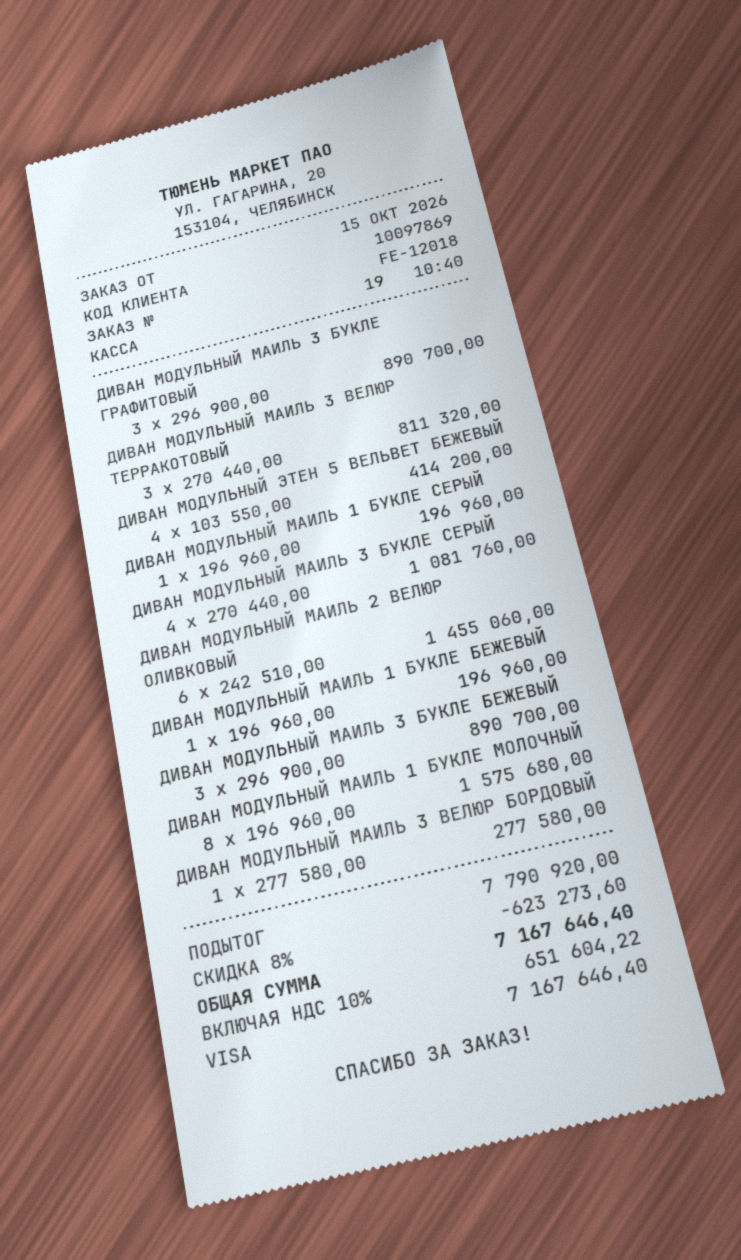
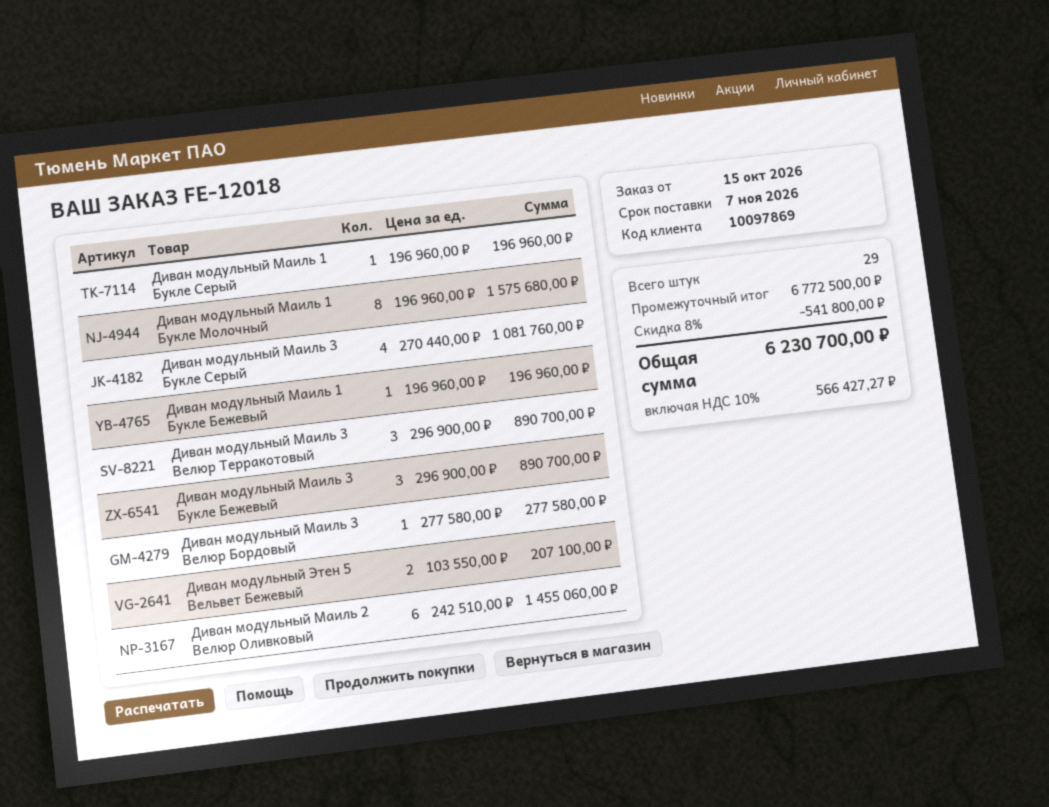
ДИВАН МОДУЛЬНЫЙ МАИЛЬ 3 БУКЛЕ ГРАФИТОВЫЙ: 3 x 296900.00 = 890700.00 -> none
ДИВАН МОДУЛЬНЫЙ МАИЛЬ 3 ВЕЛЮР ТЕРРАКОТОВЫЙ: 3 x 270440.00 = 811320.00 -> 3 x 296900.00 = 890700.00
ДИВАН МОДУЛЬНЫЙ ЭТЕН 5 ВЕЛЬВЕТ БЕЖЕВЫЙ: 4 x 103550.00 = 414200.00 -> 2 x 103550.00 = 207100.00
subtotal: 7790920.00 -> 6772500.00
discount: 8% = 623273.60 -> 8% = 541800.00
tax: 10% = 651604.22 -> 10% = 566427.27
total: 7167646.40 -> 6230700.00

